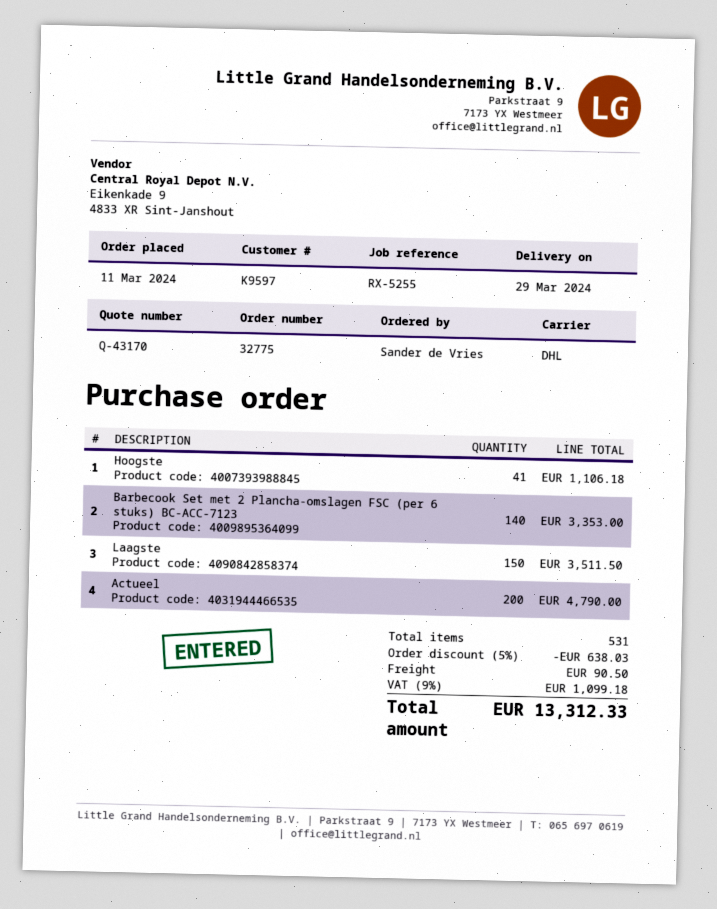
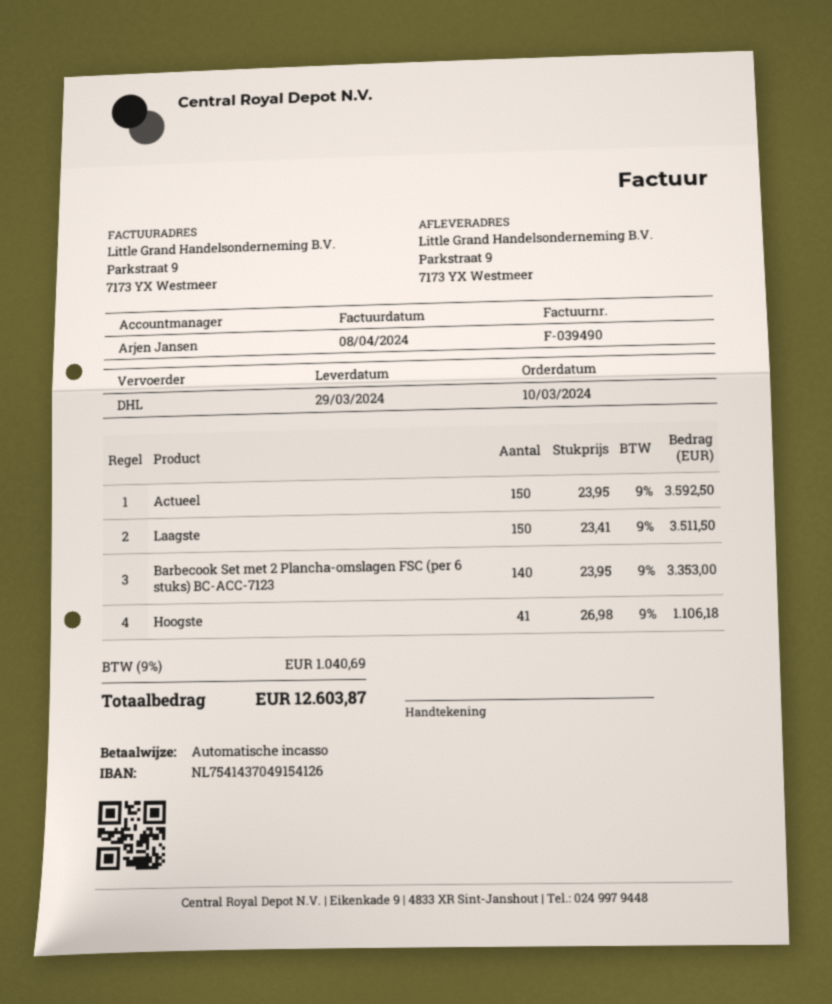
order date: 2024-03-11 -> 2024-03-10
Actueel: 200 for 4790.00 -> 150 for 3592.50
discount: 5% = 638.03 -> none
shipping: 90.50 -> none
tax: 9% = 1099.18 -> 9% = 1040.69
total: 13312.33 -> 12603.87

